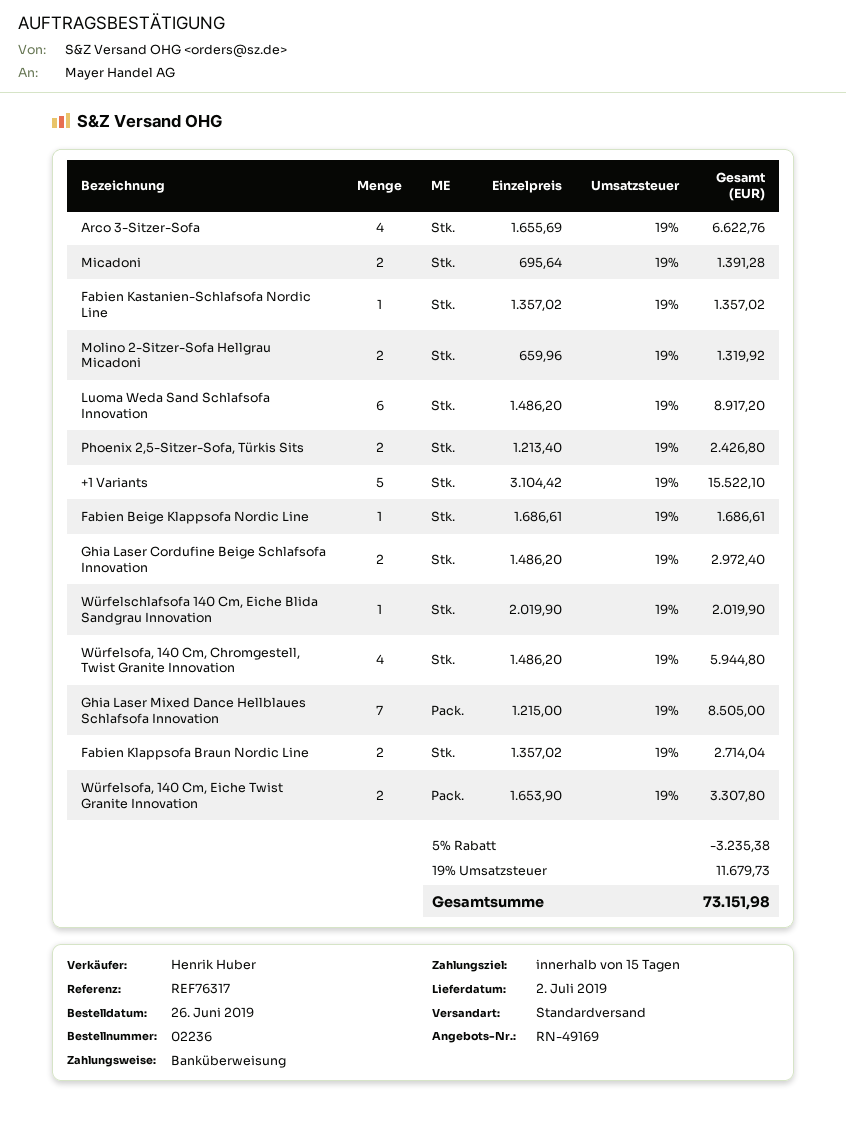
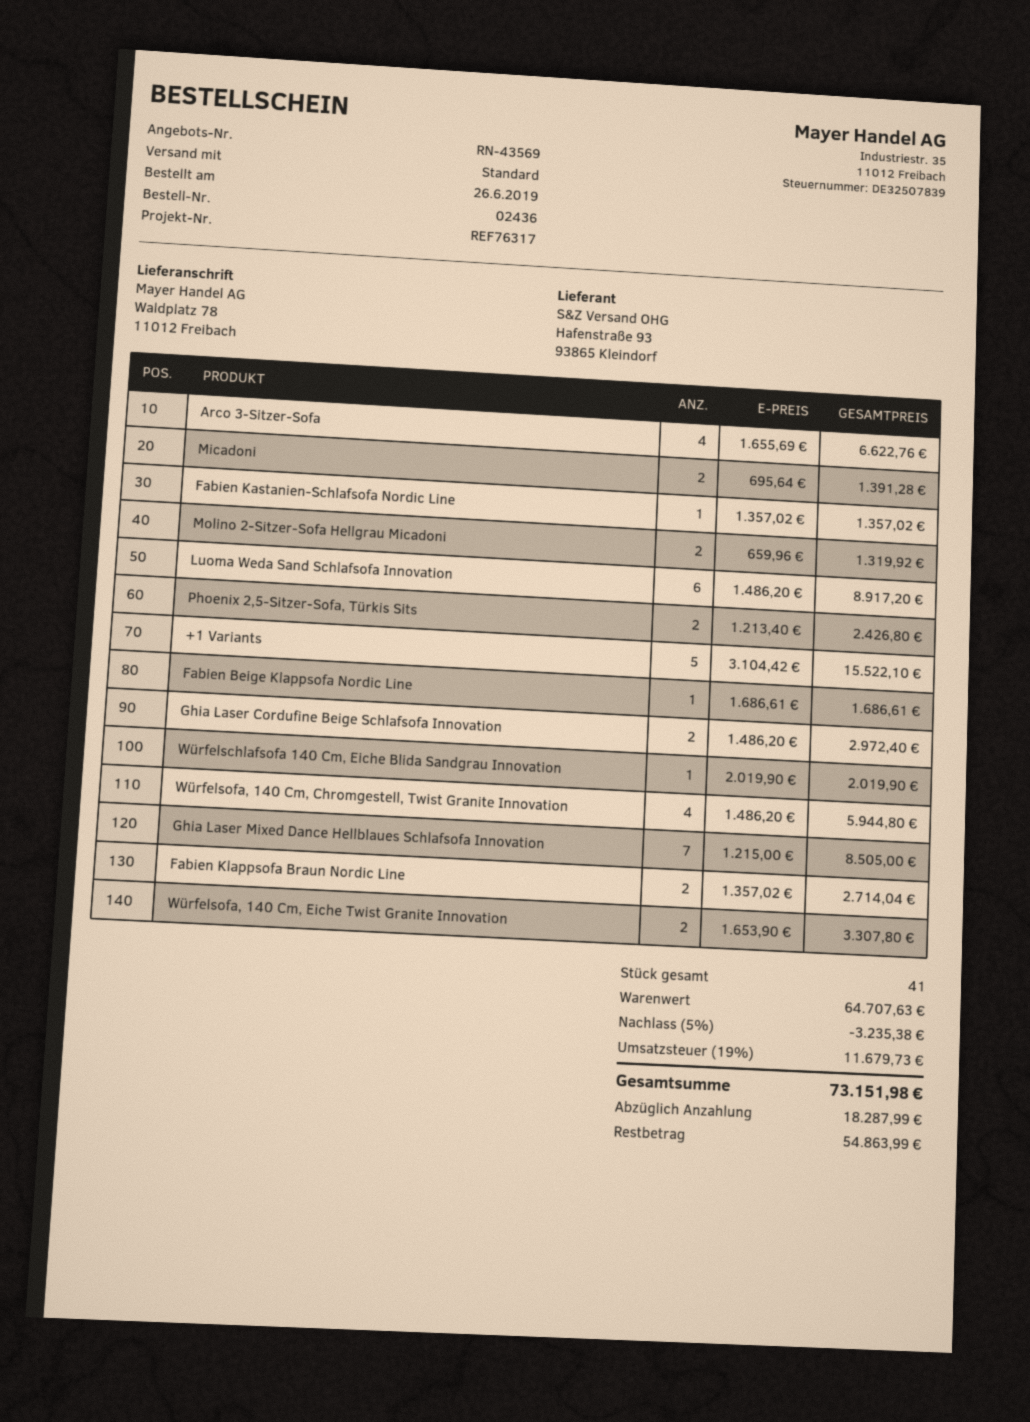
quote number: RN-49169 -> RN-43569
order number: 02236 -> 02436

